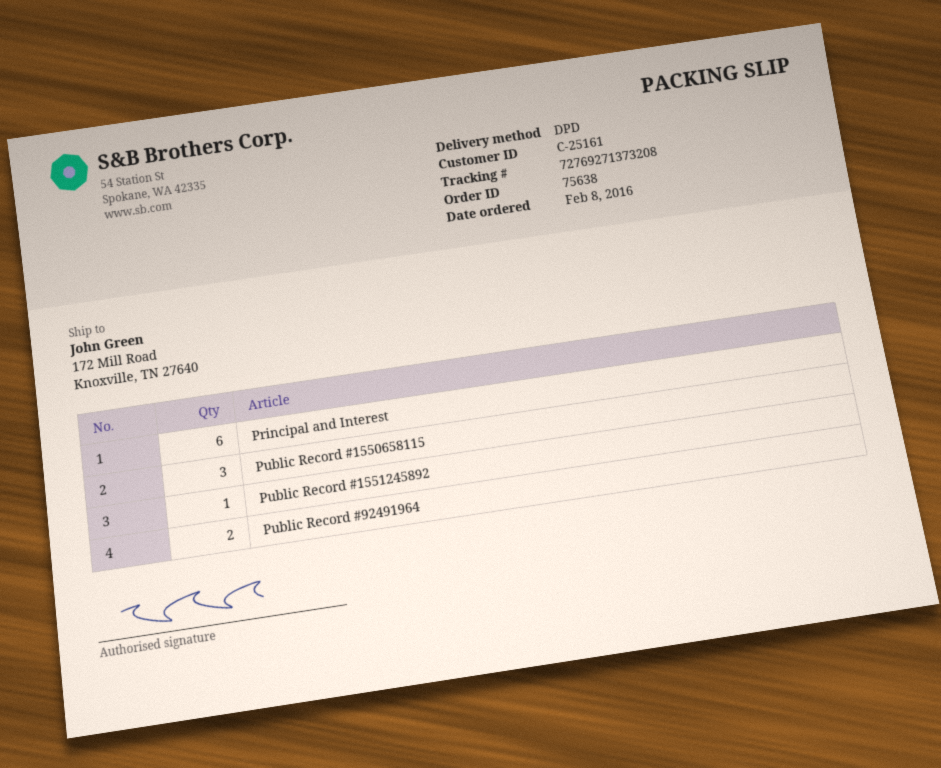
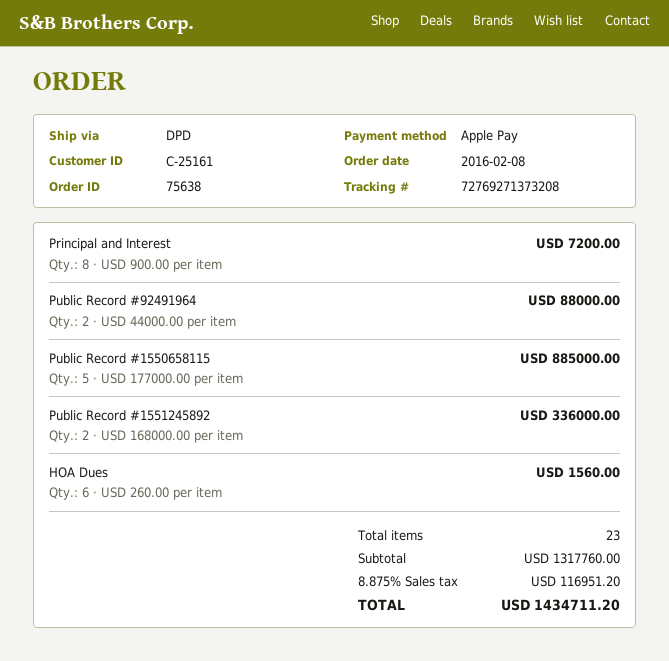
Principal and Interest: 6 -> 8
Public Record #1550658115: 3 -> 5
Public Record #1551245892: 1 -> 2
HOA Dues: none -> 6

